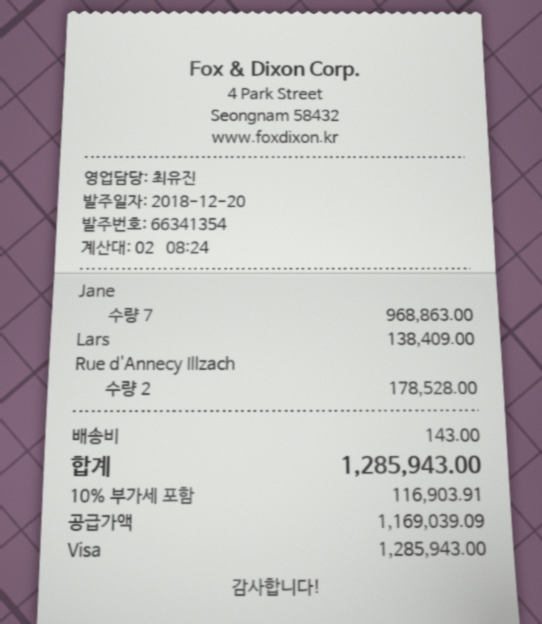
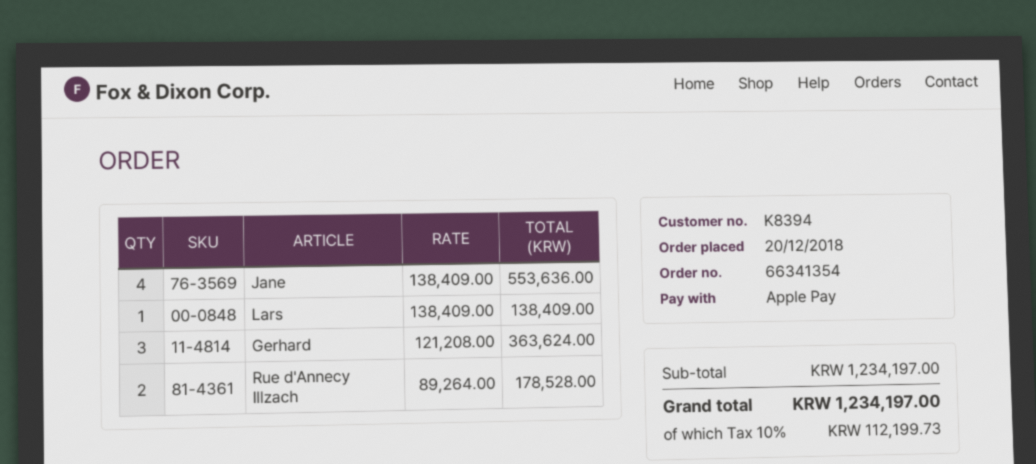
payment method: Visa -> Apple Pay
Jane: 7 for 968863.00 -> 4 for 553636.00
Gerhard: none -> 3 for 363624.00
shipping: 143.00 -> none
tax: 10% = 116903.91 -> 10% = 112199.73
total: 1285943.00 -> 1234197.00

